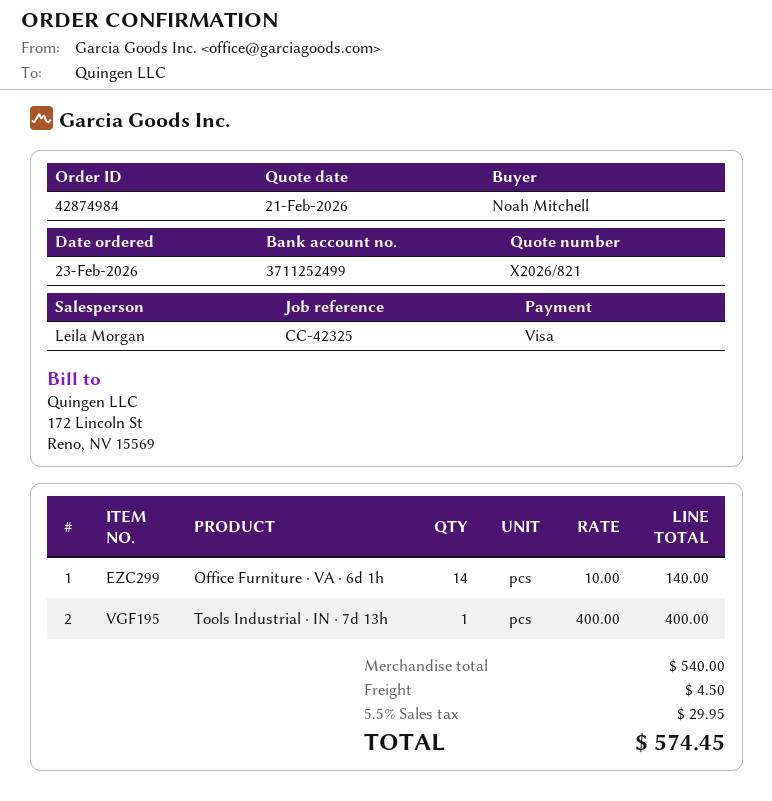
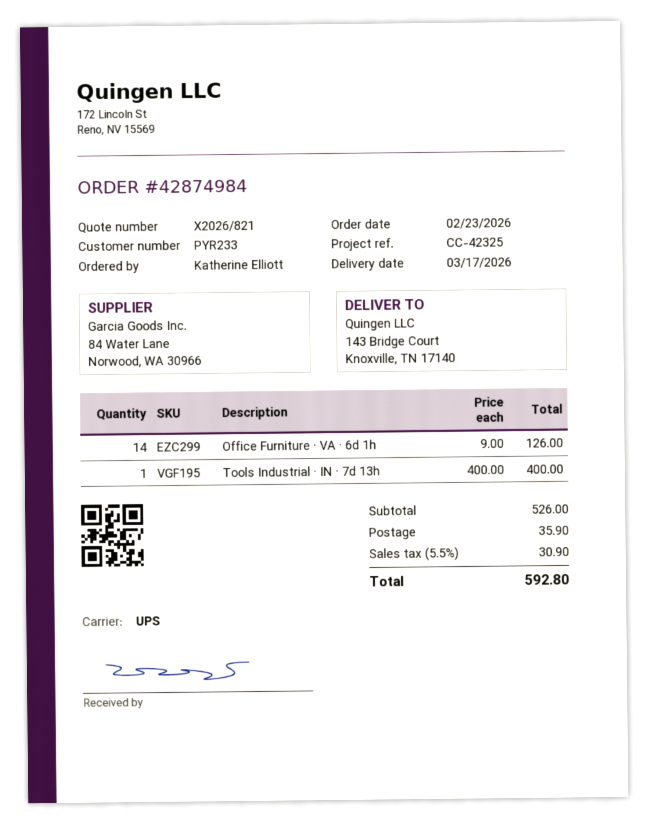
ordered by: Noah Mitchell -> Katherine Elliott
Office Furniture · VA · 6d 1h: 14 x 10.00 = 140.00 -> 14 x 9.00 = 126.00
subtotal: 540.00 -> 526.00
shipping: 4.50 -> 35.90
tax: 5.5% = 29.95 -> 5.5% = 30.90
total: 574.45 -> 592.80

